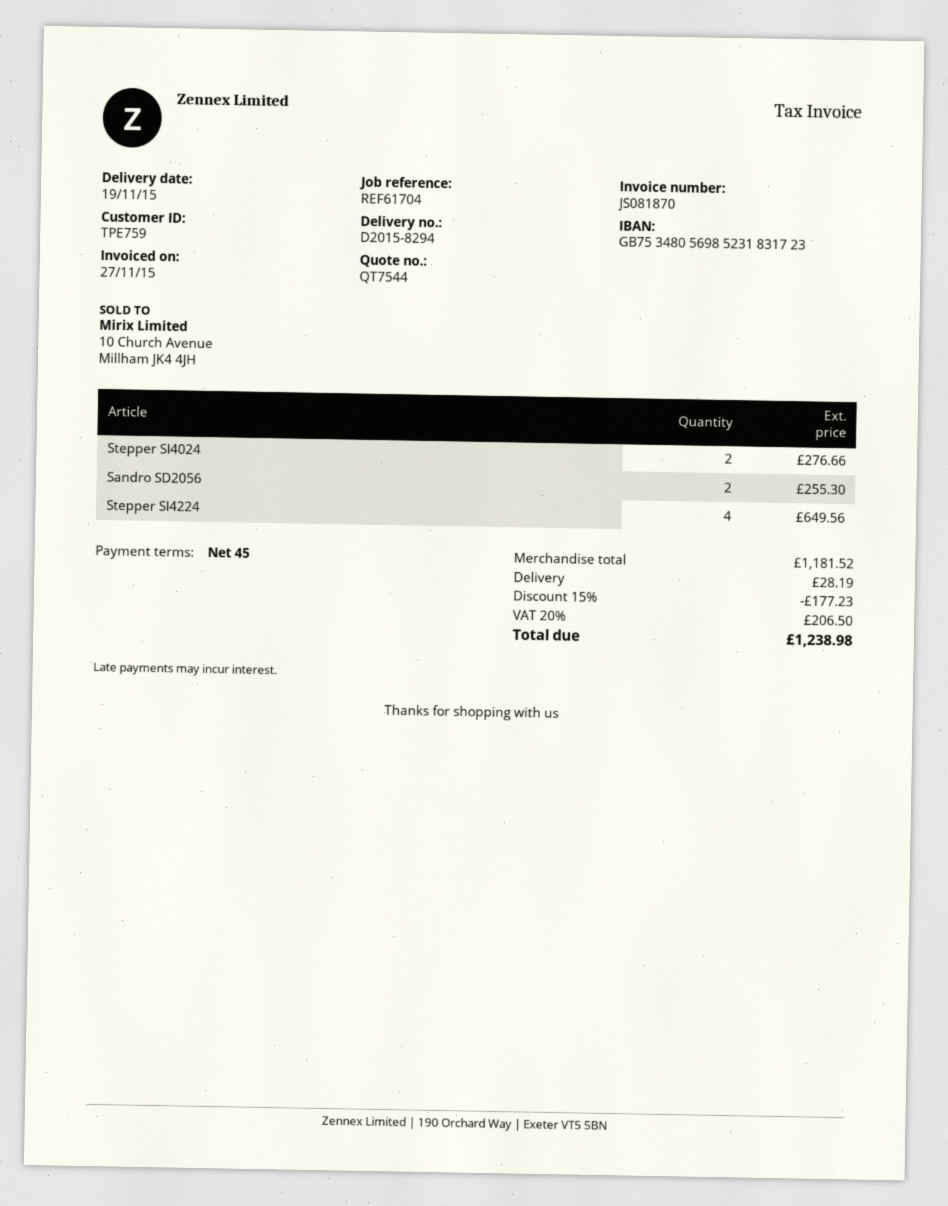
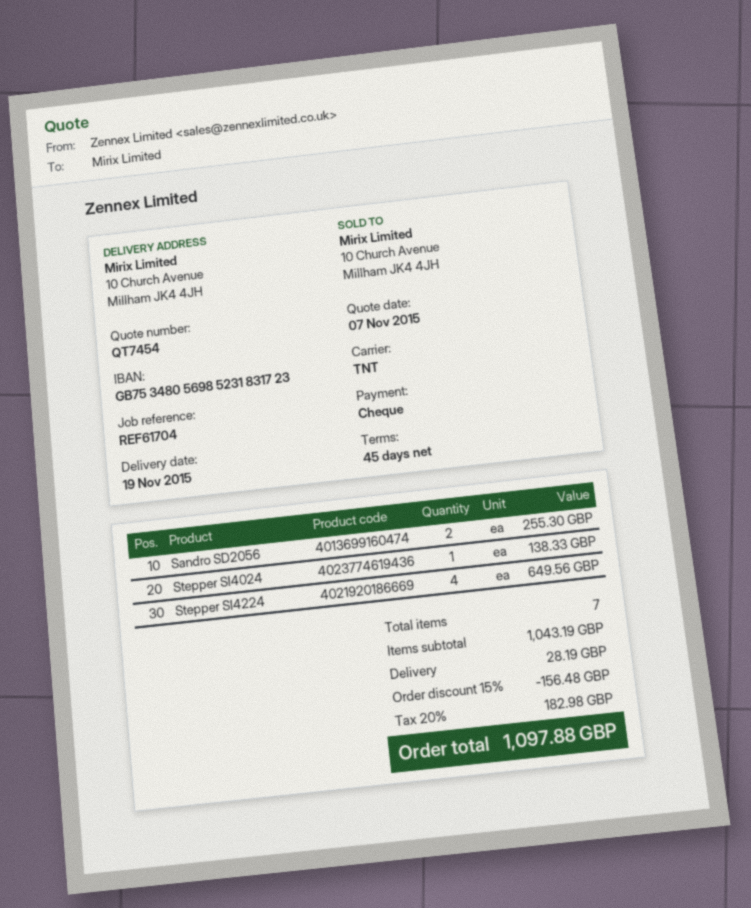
quote number: QT7544 -> QT7454
Stepper SI4024: 2 for 276.66 -> 1 for 138.33
subtotal: 1181.52 -> 1043.19
discount: 15% = 177.23 -> 15% = 156.48
tax: 20% = 206.50 -> 20% = 182.98
total: 1238.98 -> 1097.88

